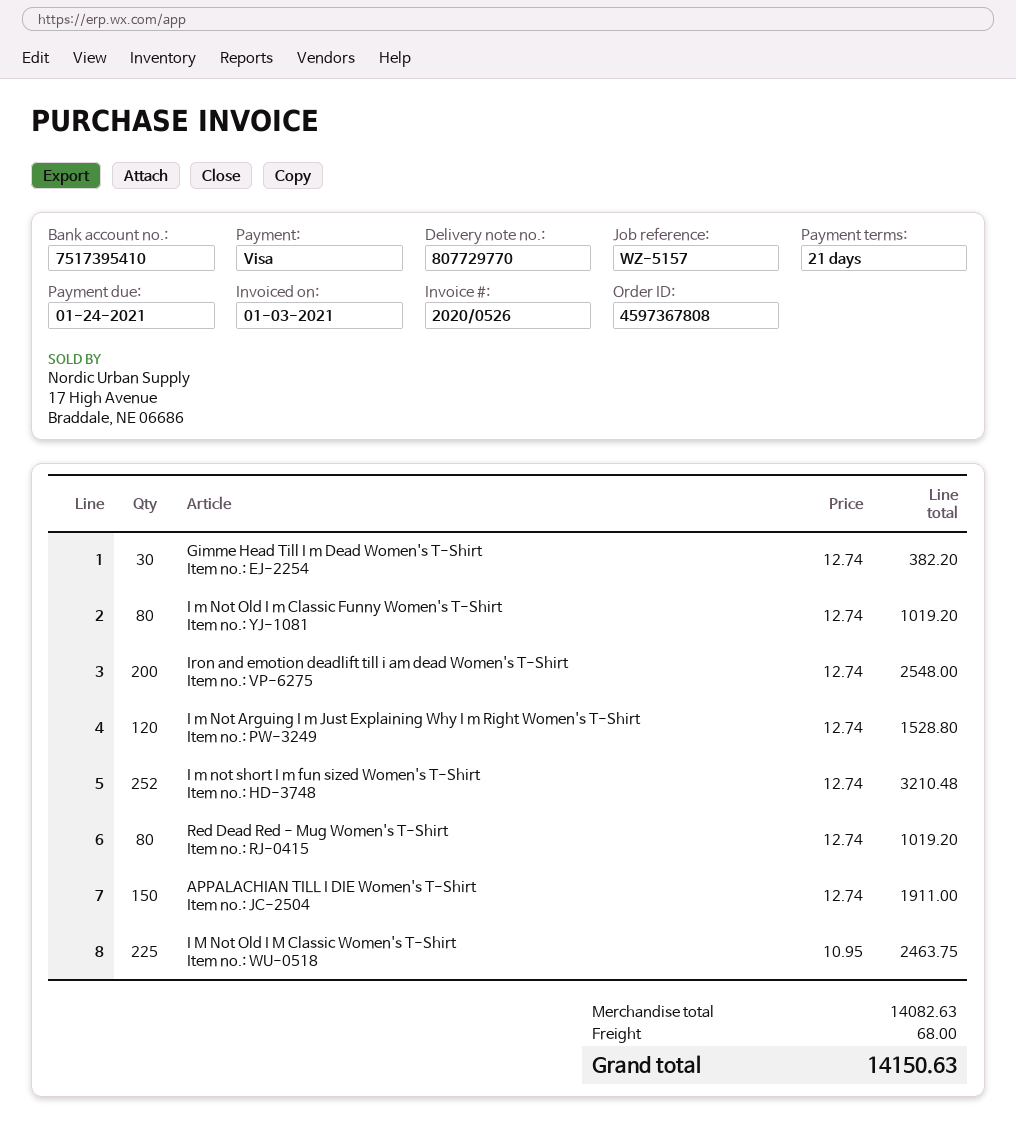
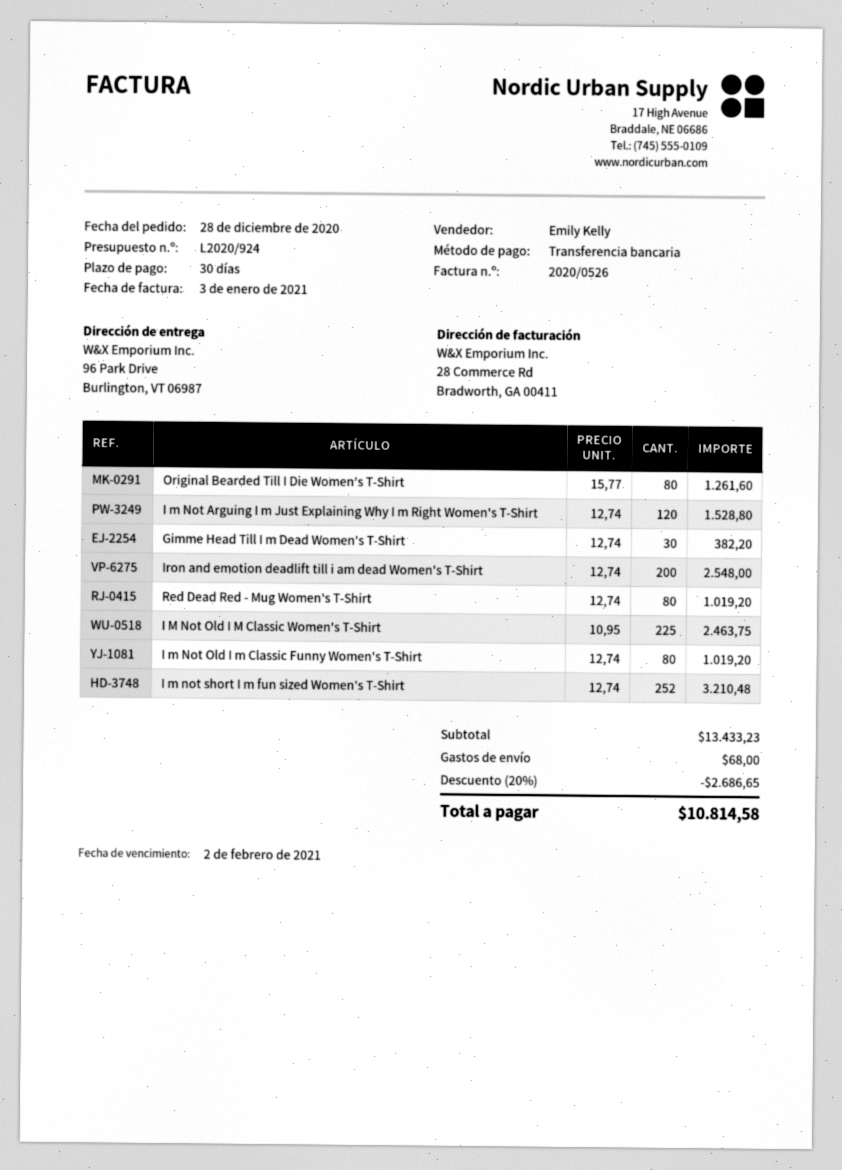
payment terms: 21 days -> 30 days
due date: 2021-01-24 -> 2021-02-02
payment method: Visa -> bank transfer
APPALACHIAN TILL I DIE Women's T-Shirt: 150 x 12.74 = 1911.00 -> none
Original Bearded Till I Die Women's T-Shirt: none -> 80 x 15.77 = 1261.60
subtotal: 14082.63 -> 13433.23
discount: none -> 20% = 2686.65
total: 14150.63 -> 10814.58

